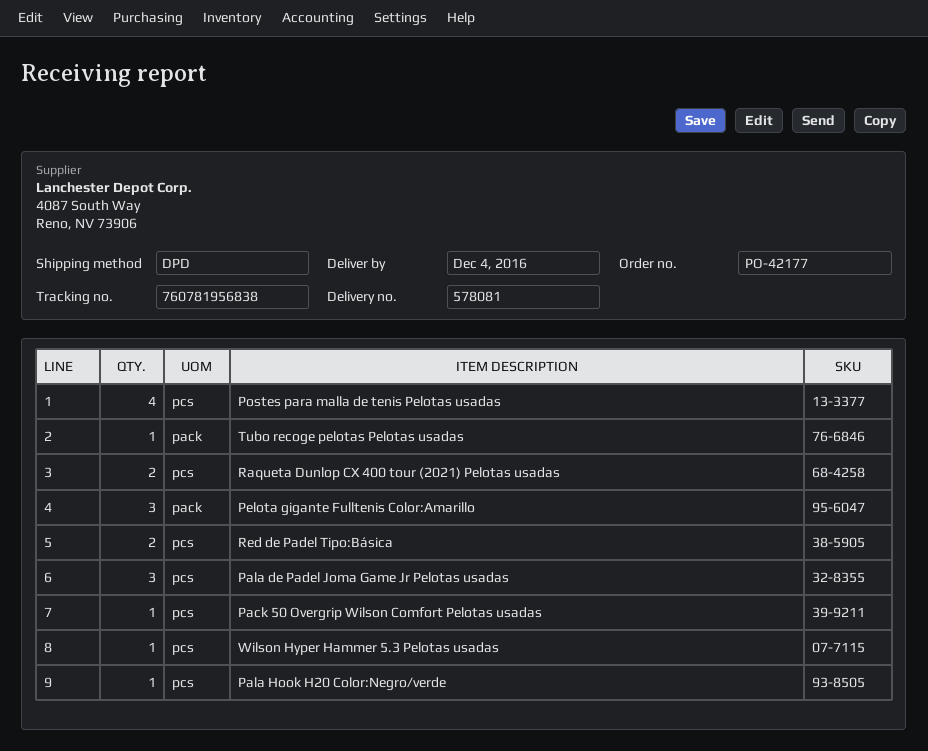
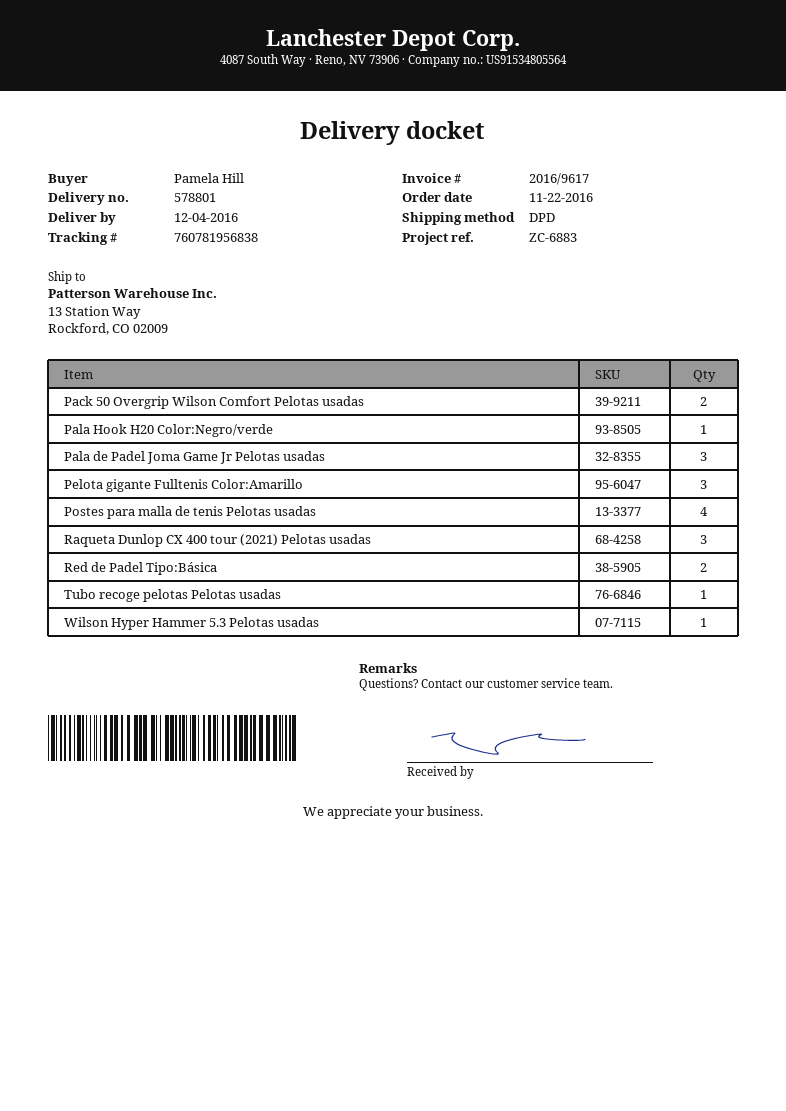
delivery note number: 578081 -> 578801
Raqueta Dunlop CX 400 tour (2021) Pelotas usadas: 2 -> 3
Pack 50 Overgrip Wilson Comfort Pelotas usadas: 1 -> 2

